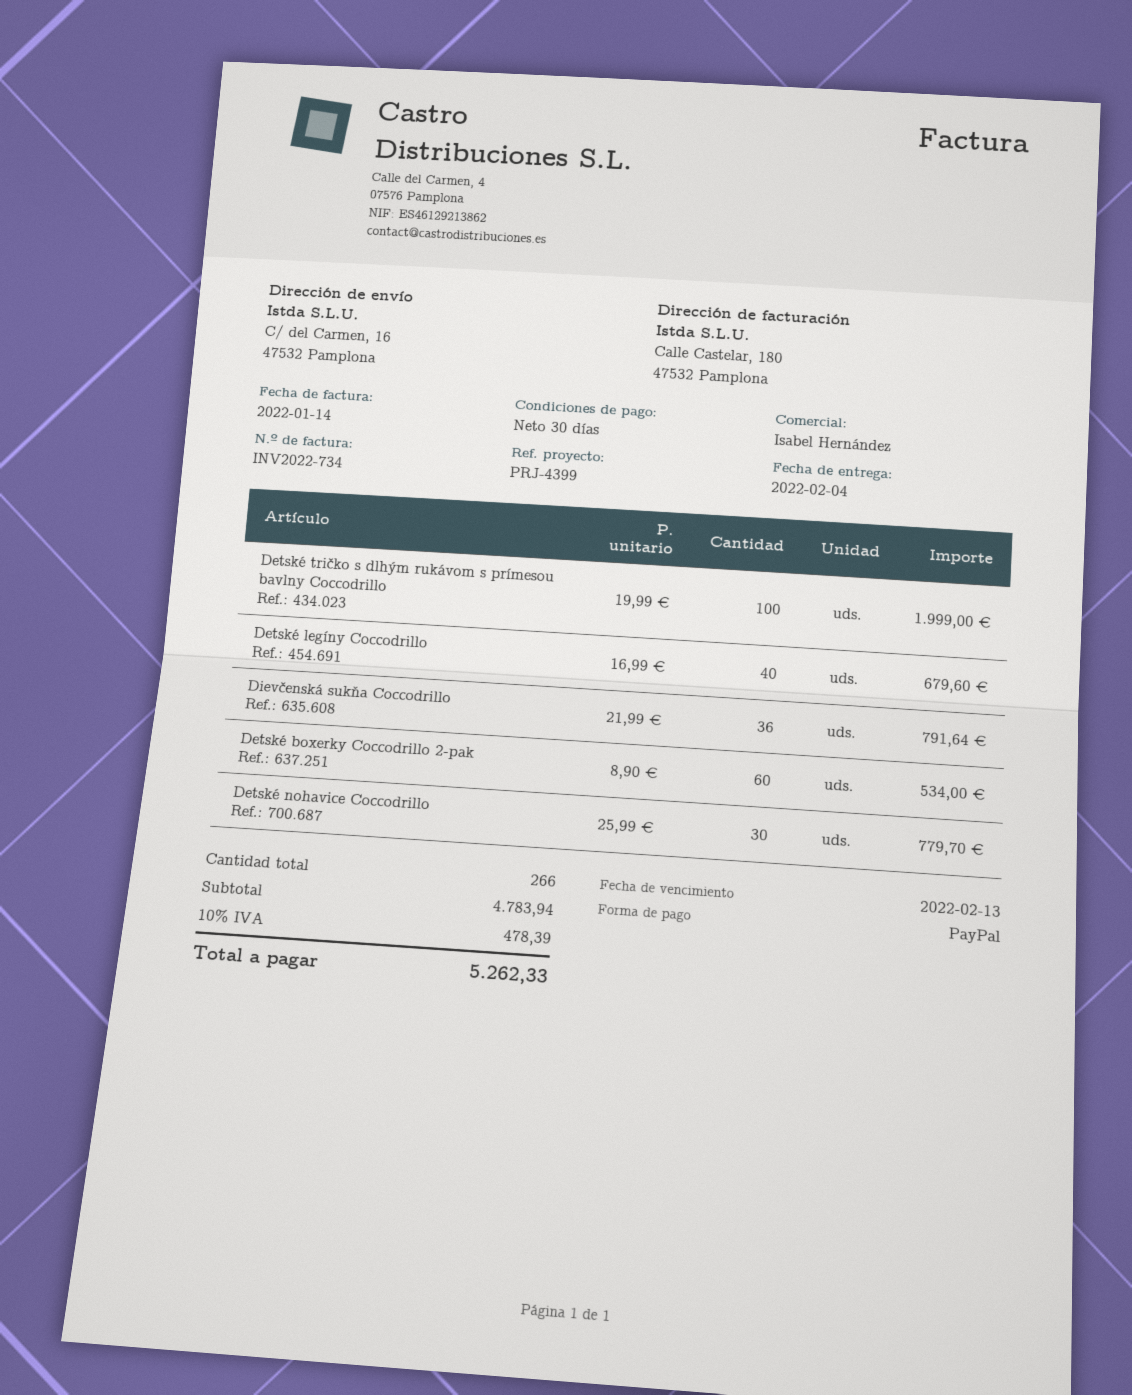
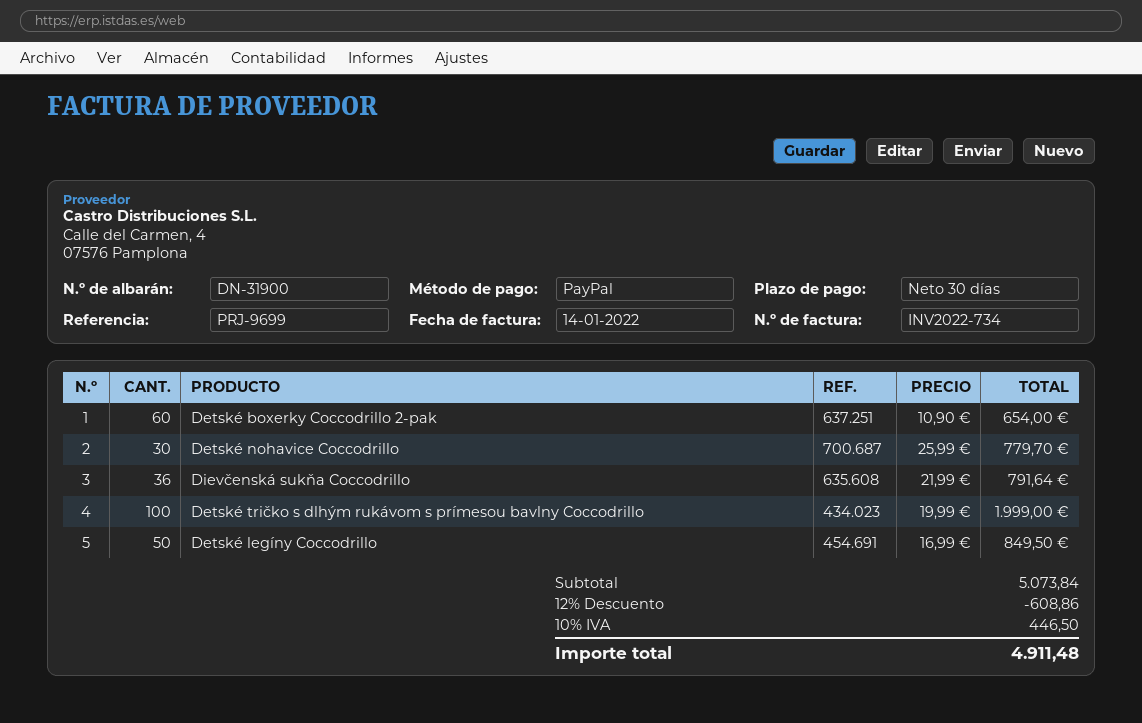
reference: PRJ-4399 -> PRJ-9699
Detské legíny Coccodrillo: 40 x 16.99 = 679.60 -> 50 x 16.99 = 849.50
Detské boxerky Coccodrillo 2-pak: 60 x 8.90 = 534.00 -> 60 x 10.90 = 654.00
subtotal: 4783.94 -> 5073.84
discount: none -> 12% = 608.86
tax: 10% = 478.39 -> 10% = 446.50
total: 5262.33 -> 4911.48

